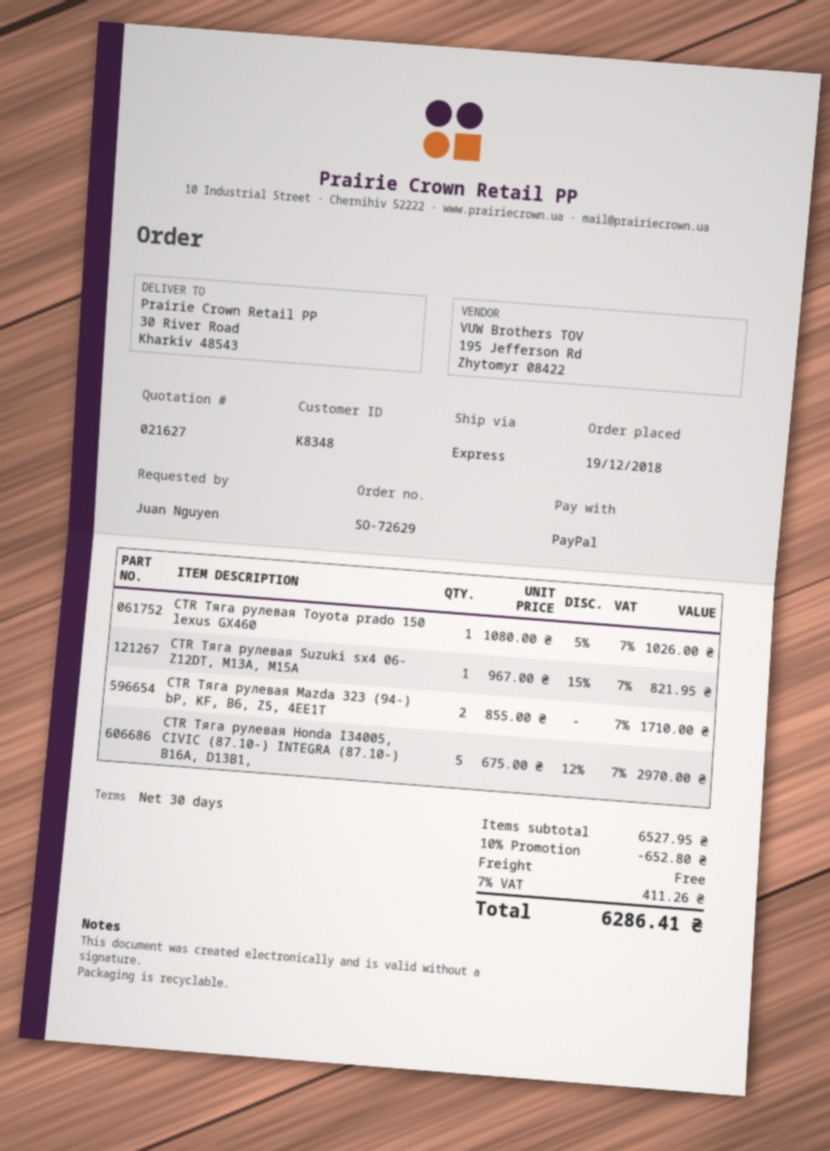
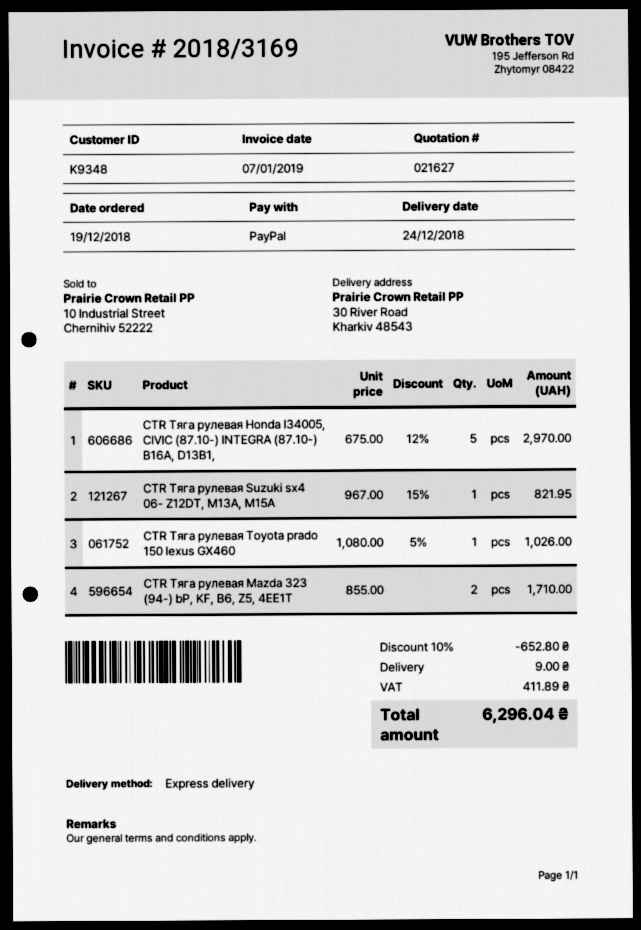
customer number: K8348 -> K9348
shipping: 0.00 -> 9.00
tax: 411.26 -> 411.89
total: 6286.41 -> 6296.04

